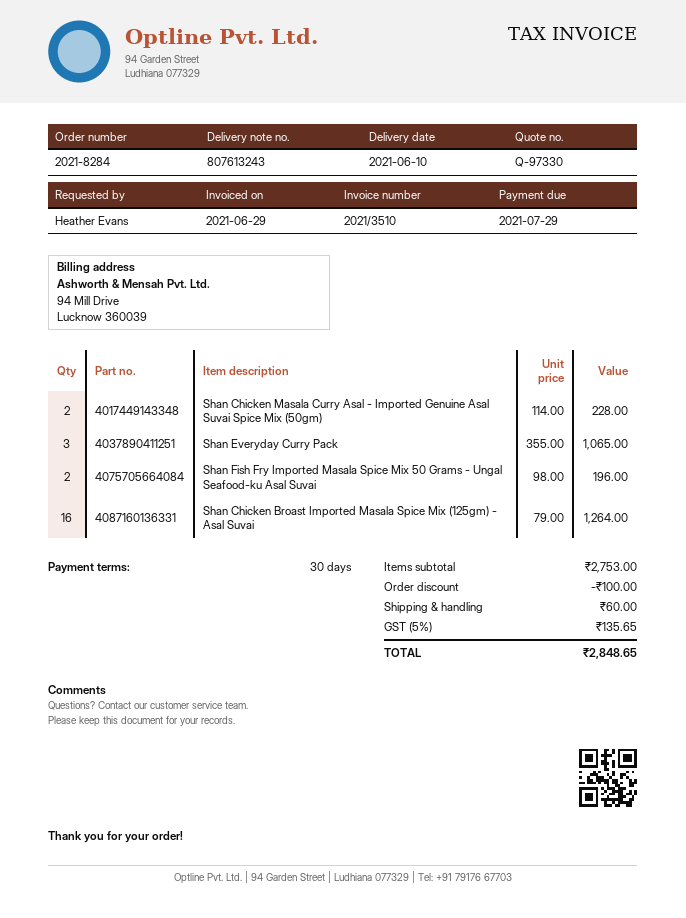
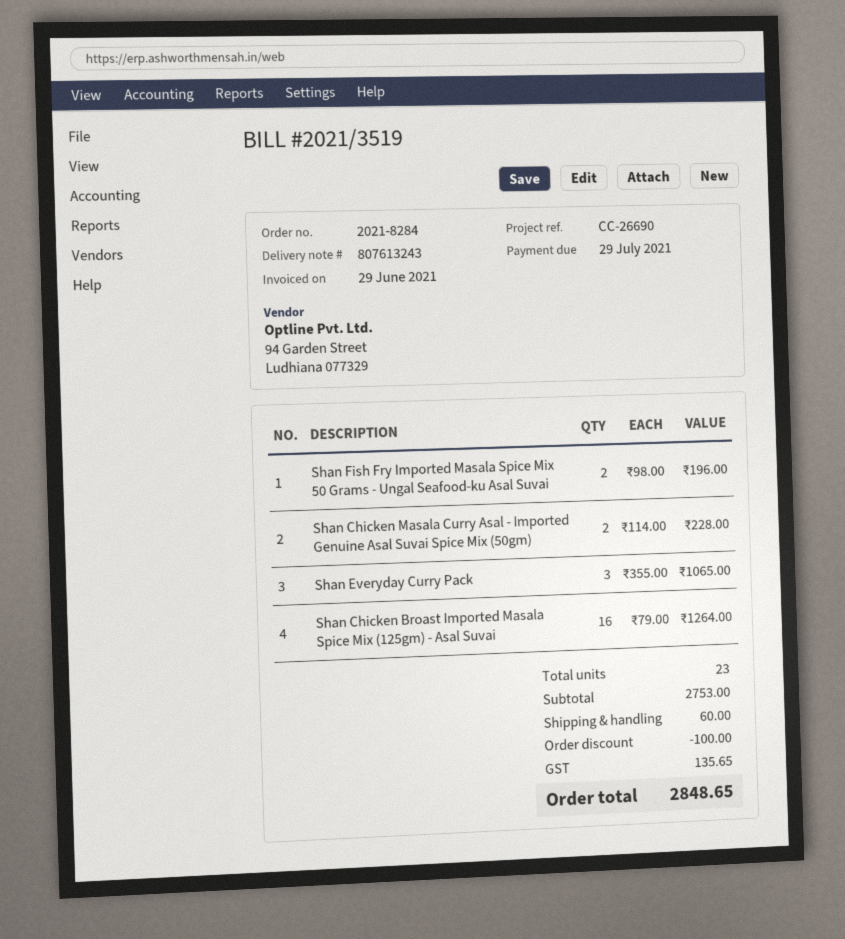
invoice number: 2021/3510 -> 2021/3519

